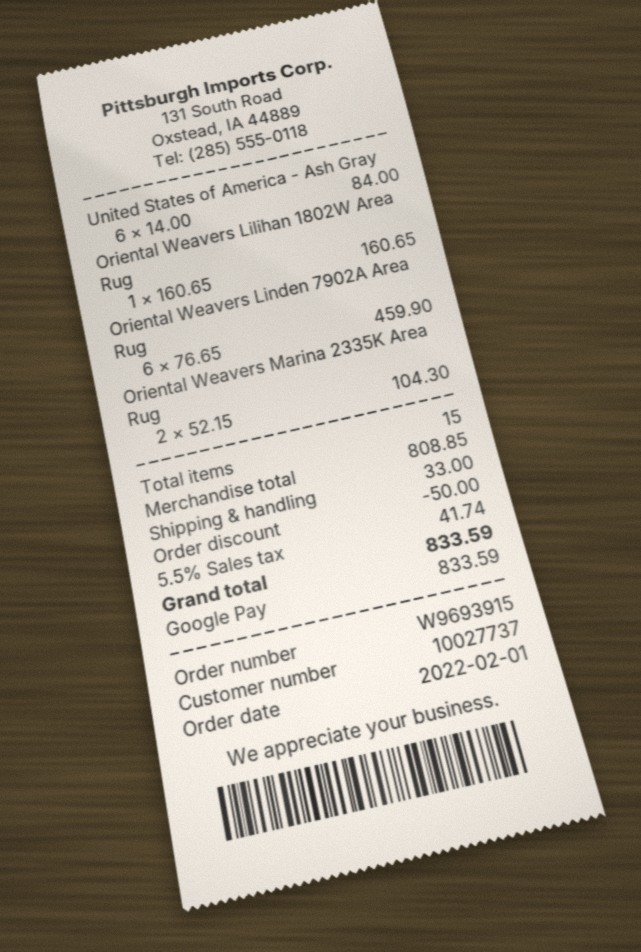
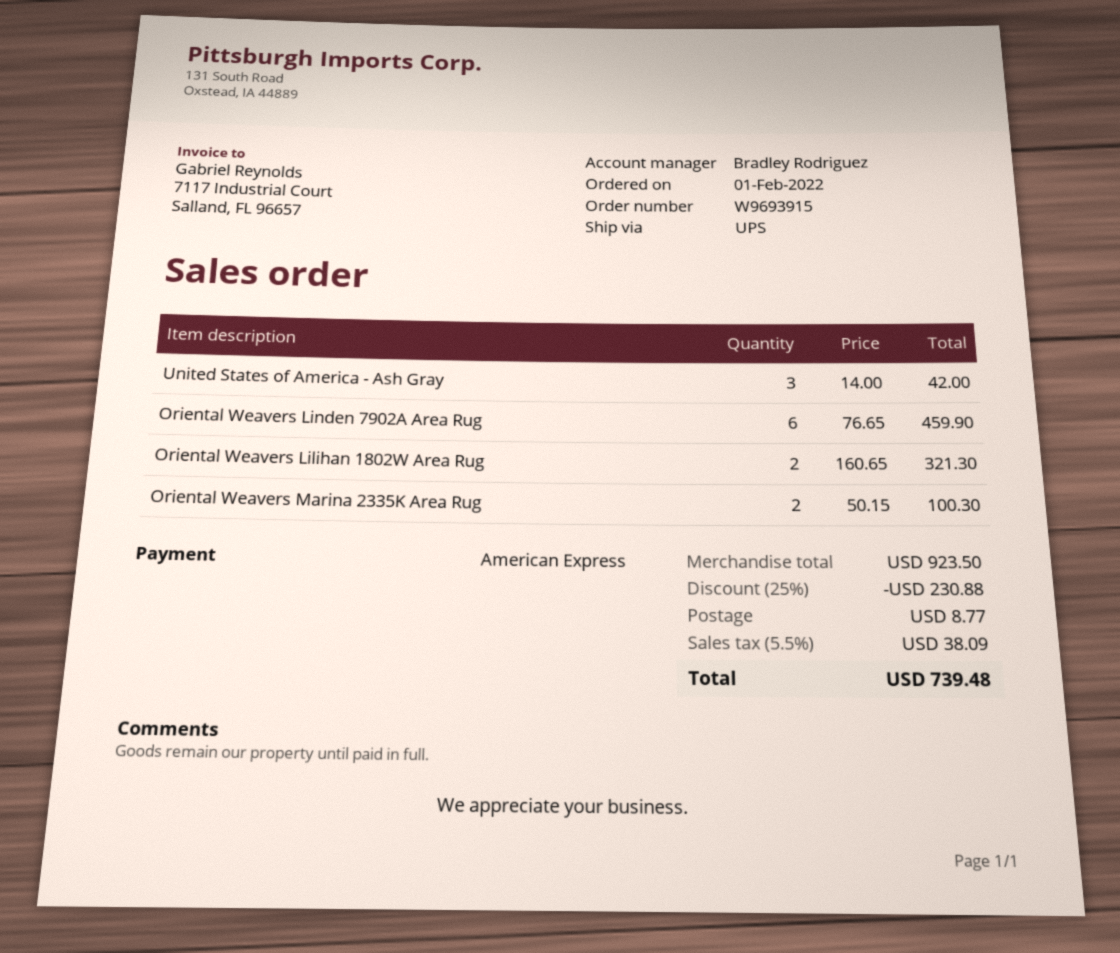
payment method: Google Pay -> American Express
United States of America - Ash Gray: 6 x 14.00 = 84.00 -> 3 x 14.00 = 42.00
Oriental Weavers Lilihan 1802W Area Rug: 1 x 160.65 = 160.65 -> 2 x 160.65 = 321.30
Oriental Weavers Marina 2335K Area Rug: 2 x 52.15 = 104.30 -> 2 x 50.15 = 100.30
subtotal: 808.85 -> 923.50
discount: 50.00 -> 230.88
shipping: 33.00 -> 8.77
tax: 5.5% = 41.74 -> 5.5% = 38.09
total: 833.59 -> 739.48

